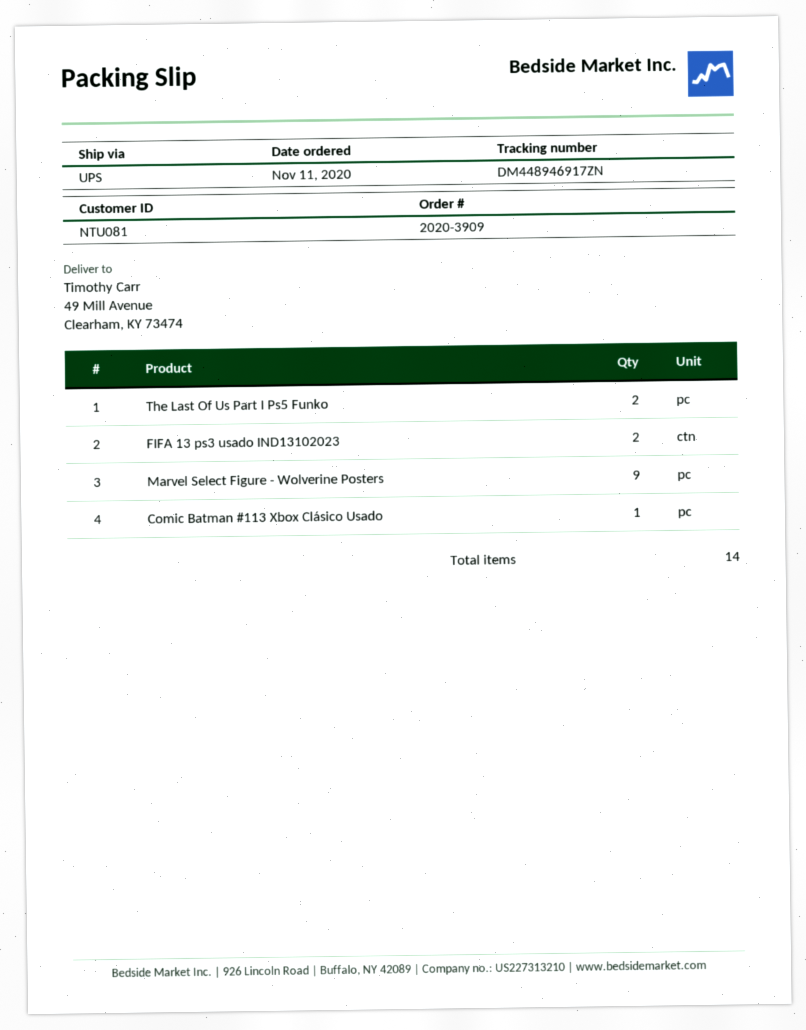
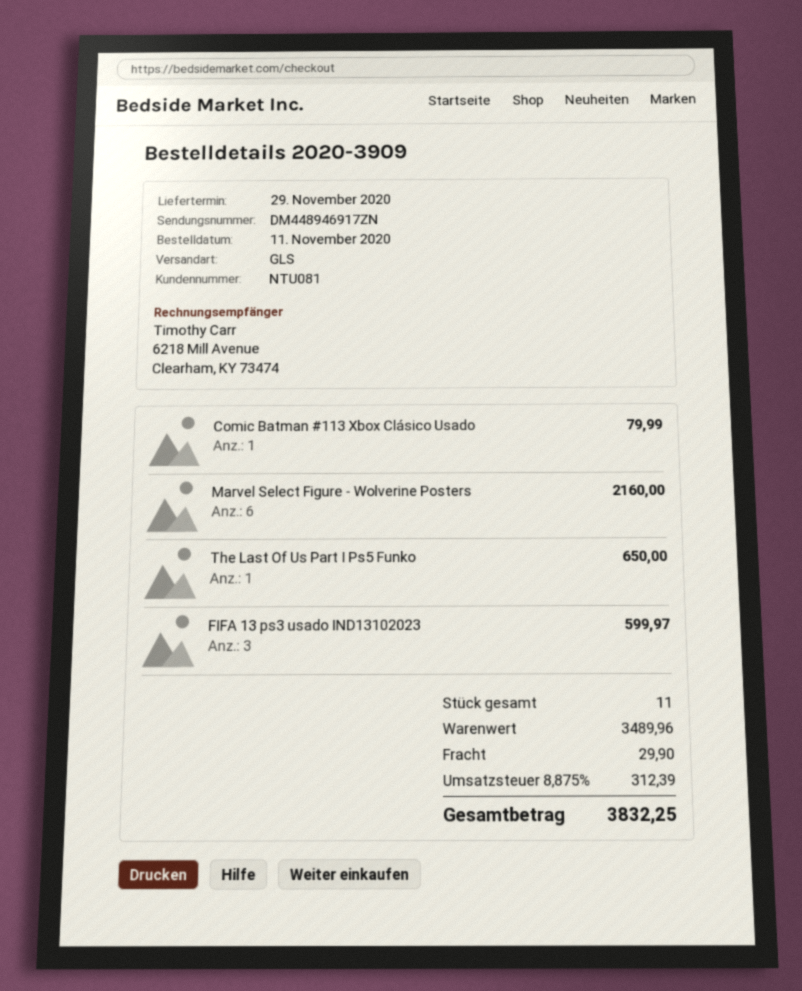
shipping method: UPS -> GLS
The Last Of Us Part I Ps5 Funko: 2 -> 1
FIFA 13 ps3 usado IND13102023: 2 -> 3
Marvel Select Figure - Wolverine Posters: 9 -> 6
total quantity: 14 -> 11

